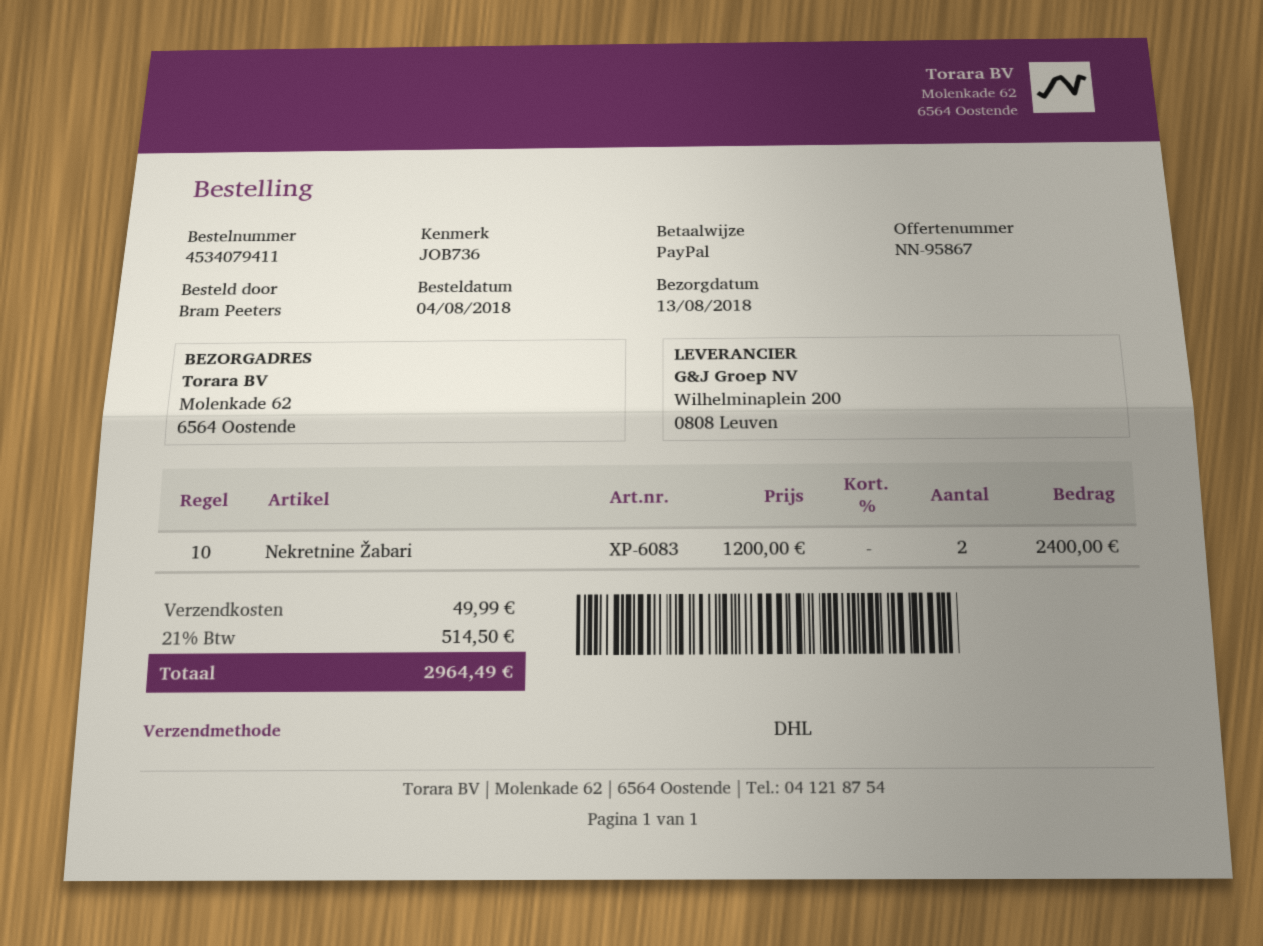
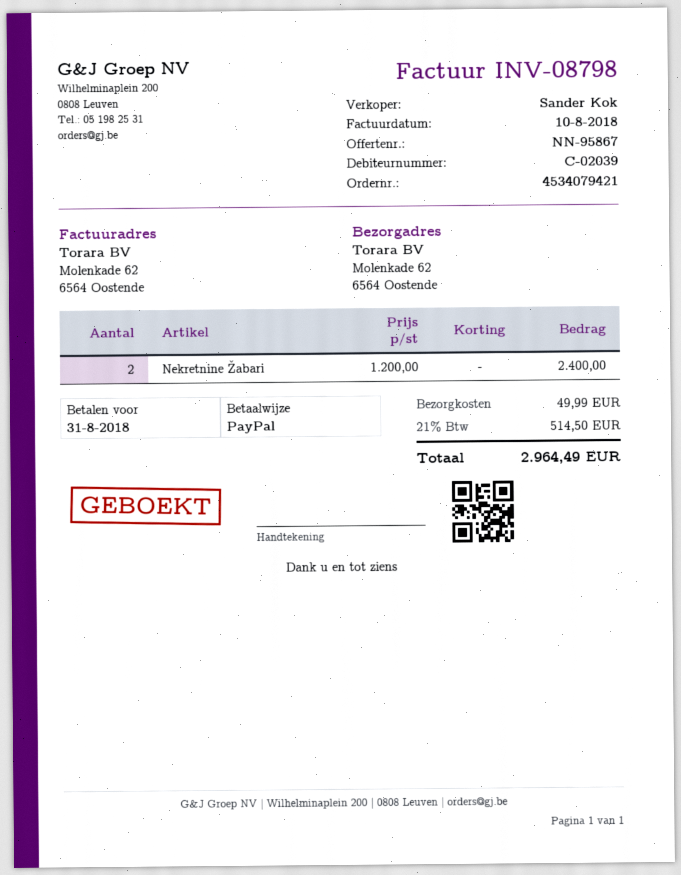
order number: 4534079411 -> 4534079421

